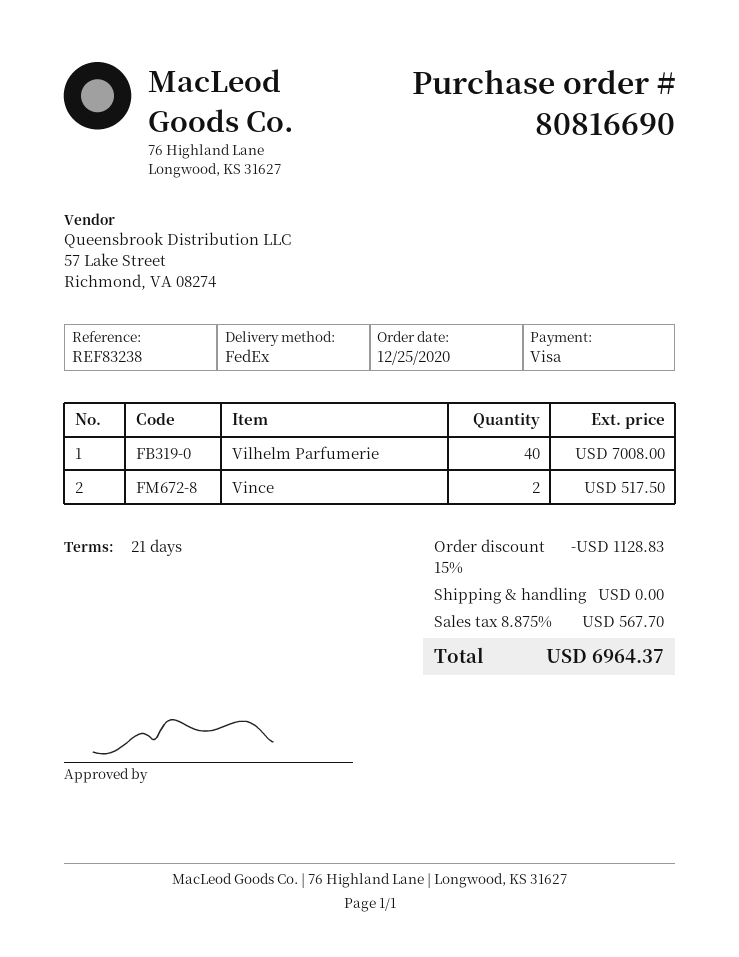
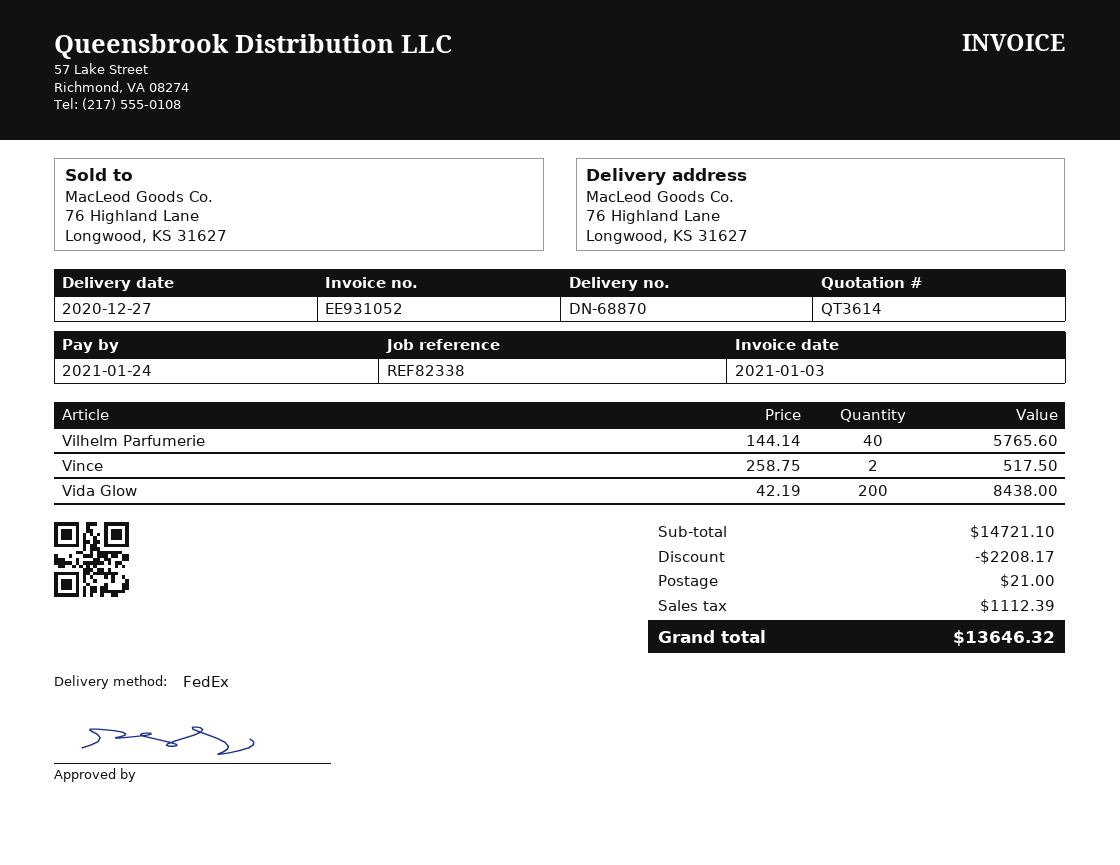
reference: REF83238 -> REF82338
Vilhelm Parfumerie: 40 for 7008.00 -> 40 for 5765.60
Vida Glow: none -> 200 for 8438.00
discount: 1128.83 -> 2208.17
shipping: 0.00 -> 21.00
tax: 567.70 -> 1112.39
total: 6964.37 -> 13646.32

